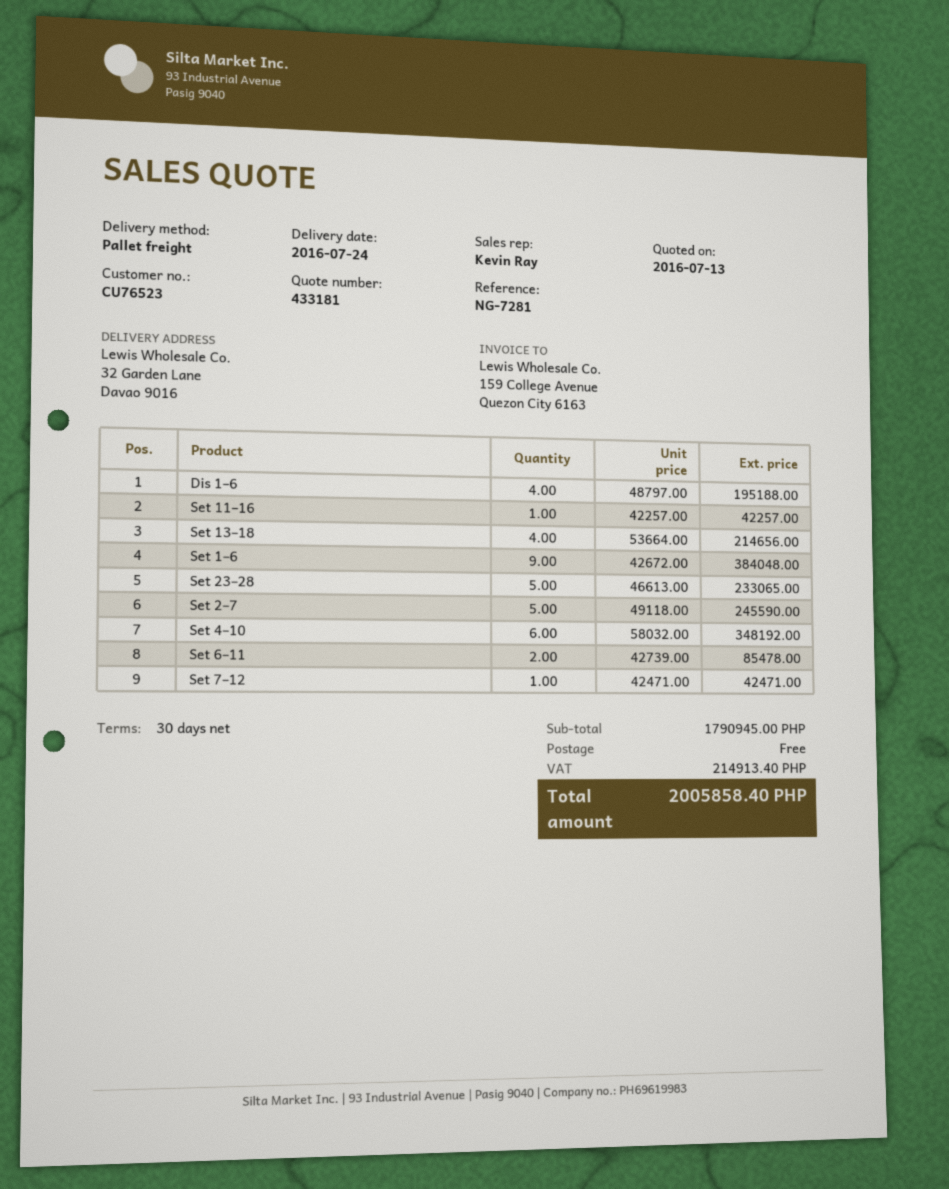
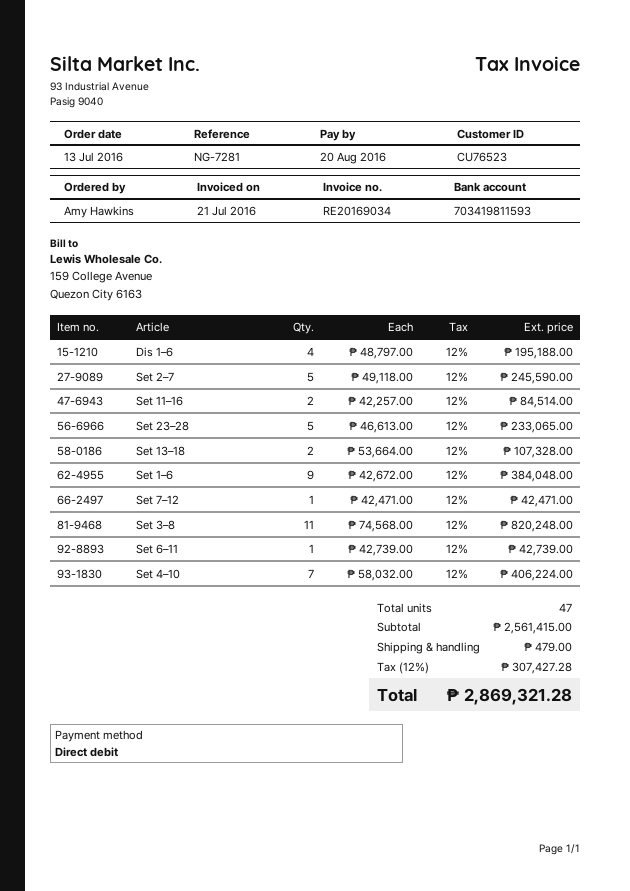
Set 11–16: 1 x 42257.00 = 42257.00 -> 2 x 42257.00 = 84514.00
Set 13–18: 4 x 53664.00 = 214656.00 -> 2 x 53664.00 = 107328.00
Set 4–10: 6 x 58032.00 = 348192.00 -> 7 x 58032.00 = 406224.00
Set 6–11: 2 x 42739.00 = 85478.00 -> 1 x 42739.00 = 42739.00
Set 3–8: none -> 11 x 74568.00 = 820248.00
subtotal: 1790945.00 -> 2561415.00
shipping: 0.00 -> 479.00
tax: 214913.40 -> 307427.28
total: 2005858.40 -> 2869321.28

